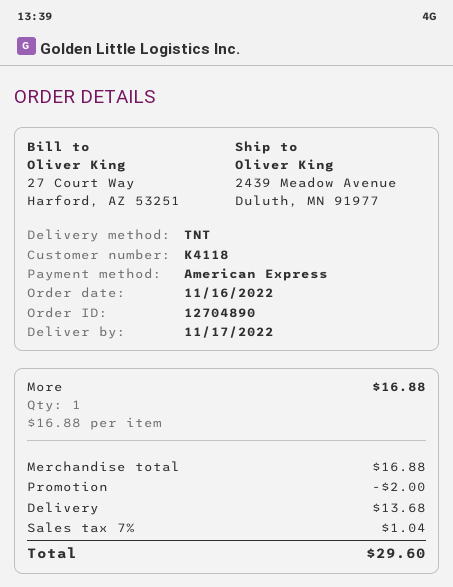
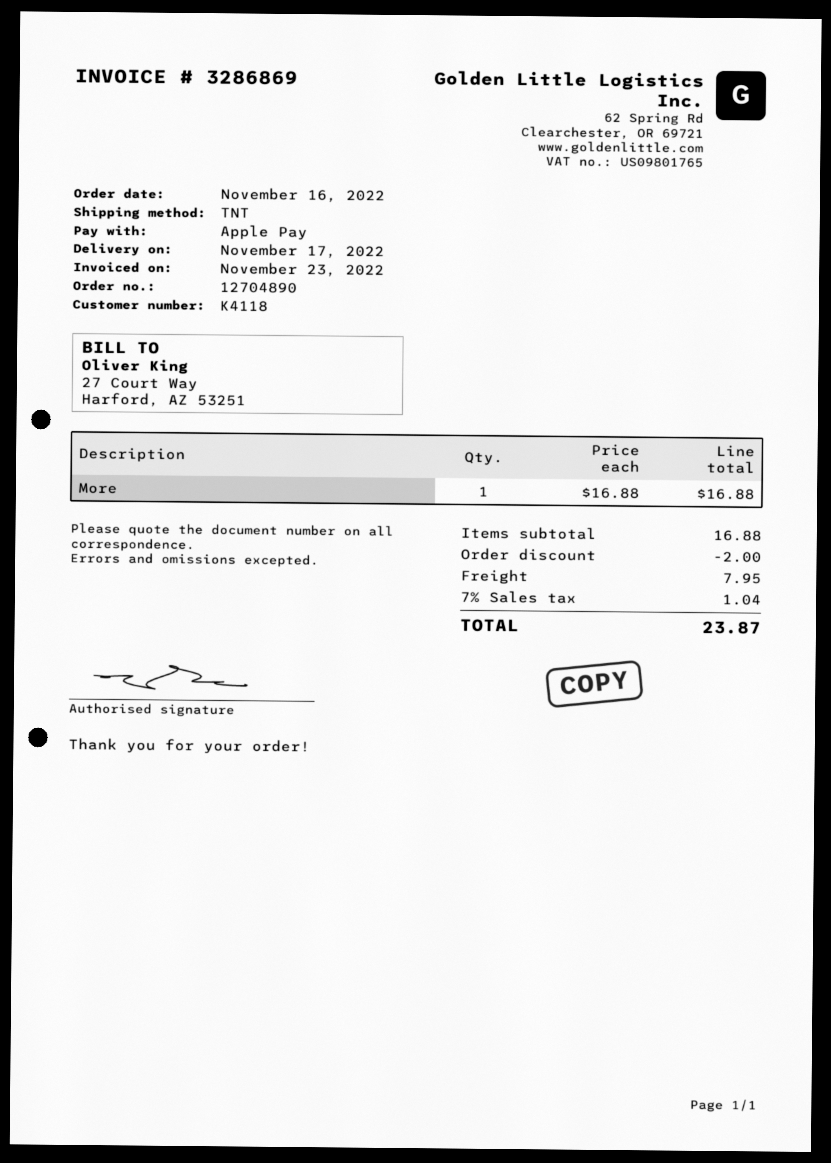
payment method: American Express -> Apple Pay
shipping: 13.68 -> 7.95
total: 29.60 -> 23.87

